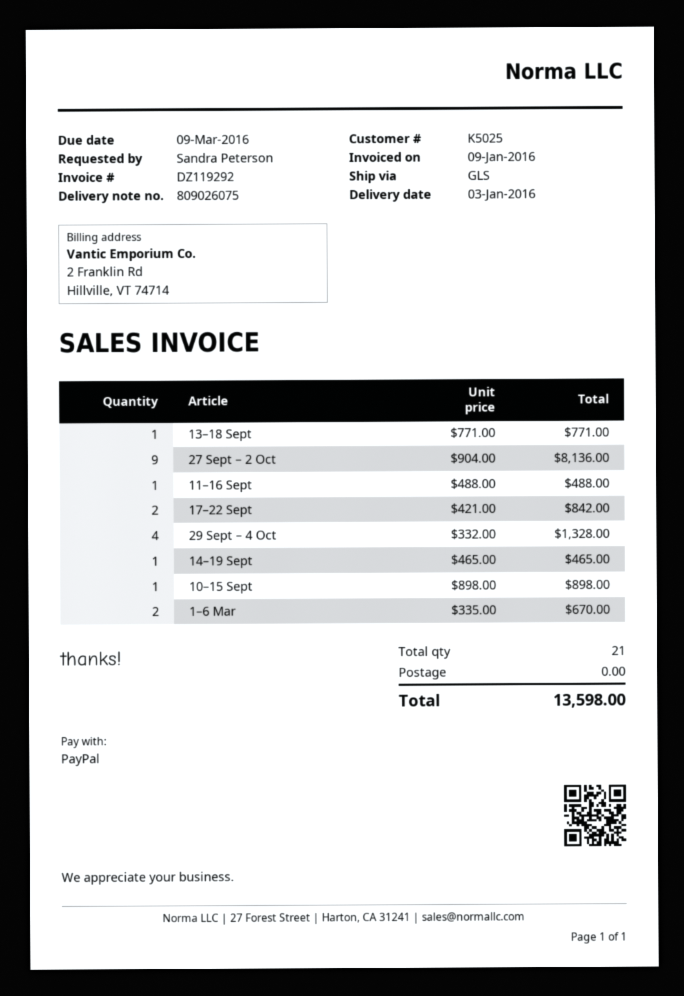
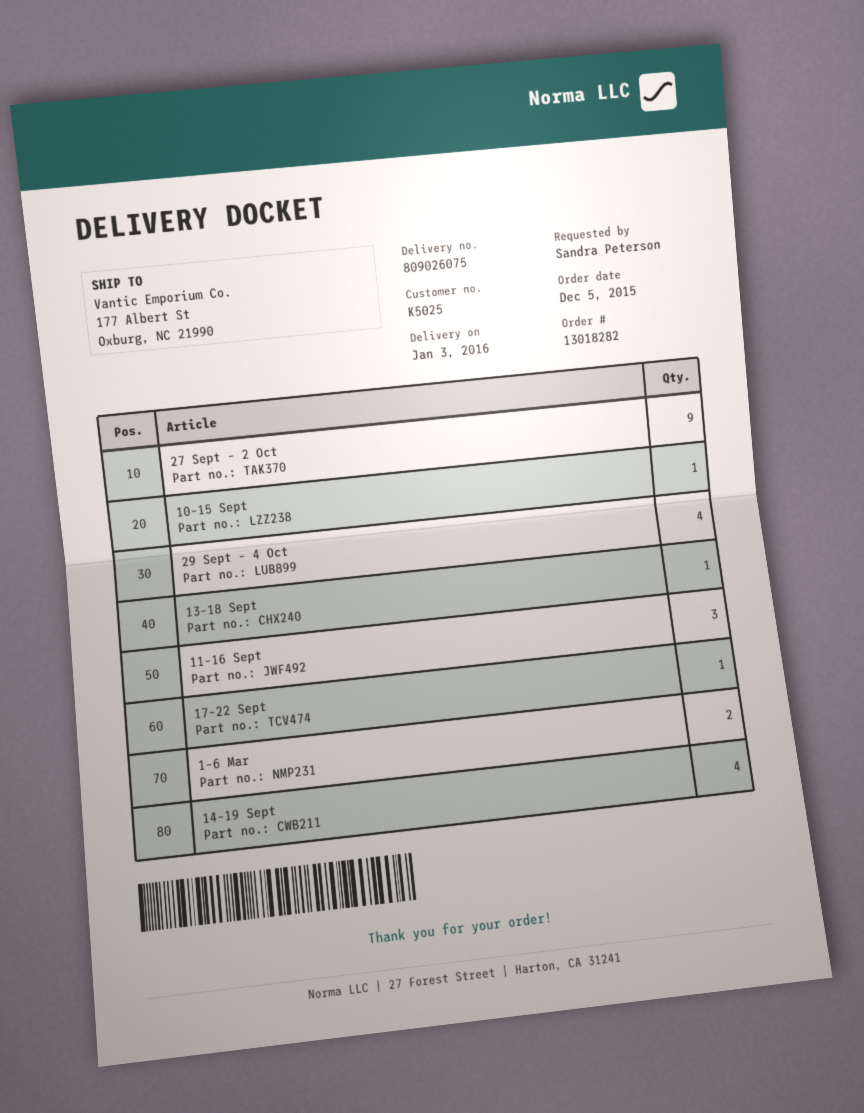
11–16 Sept: 1 -> 3
17–22 Sept: 2 -> 1
14–19 Sept: 1 -> 4

